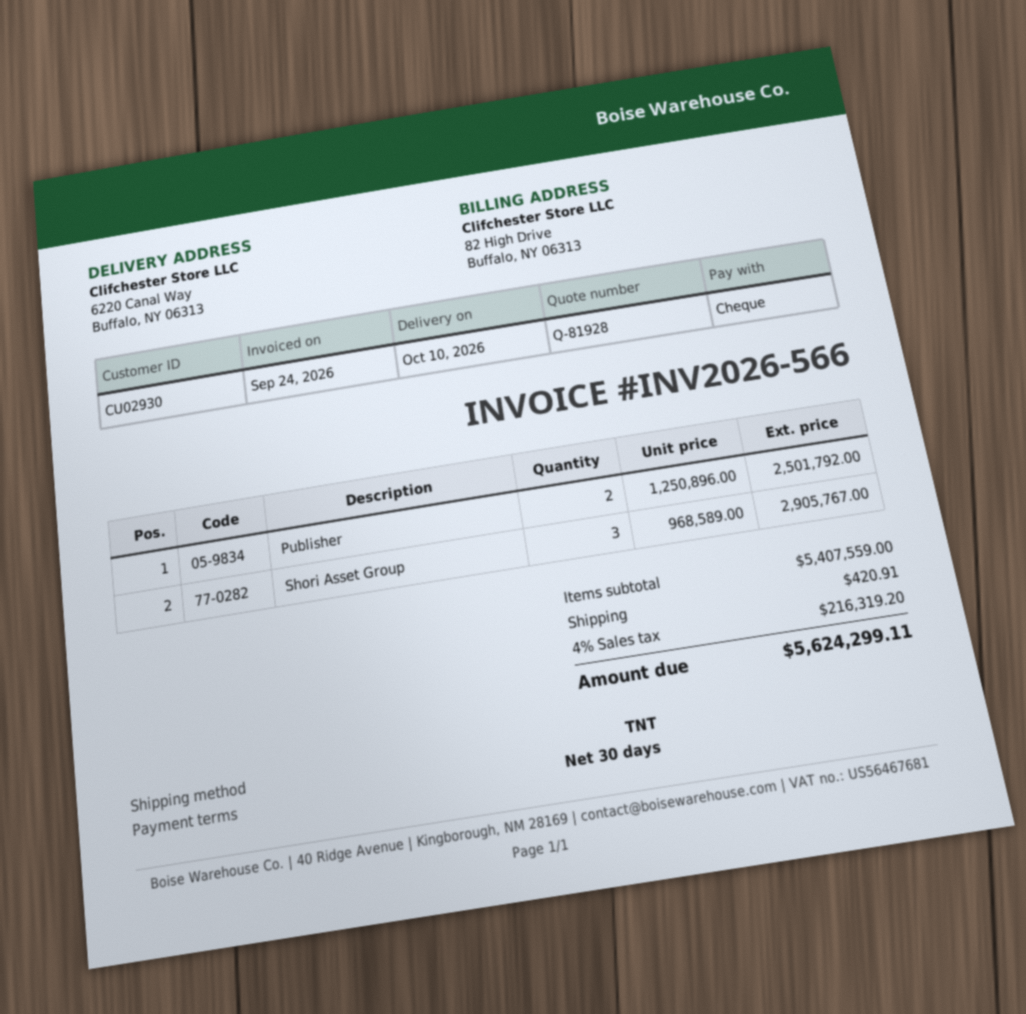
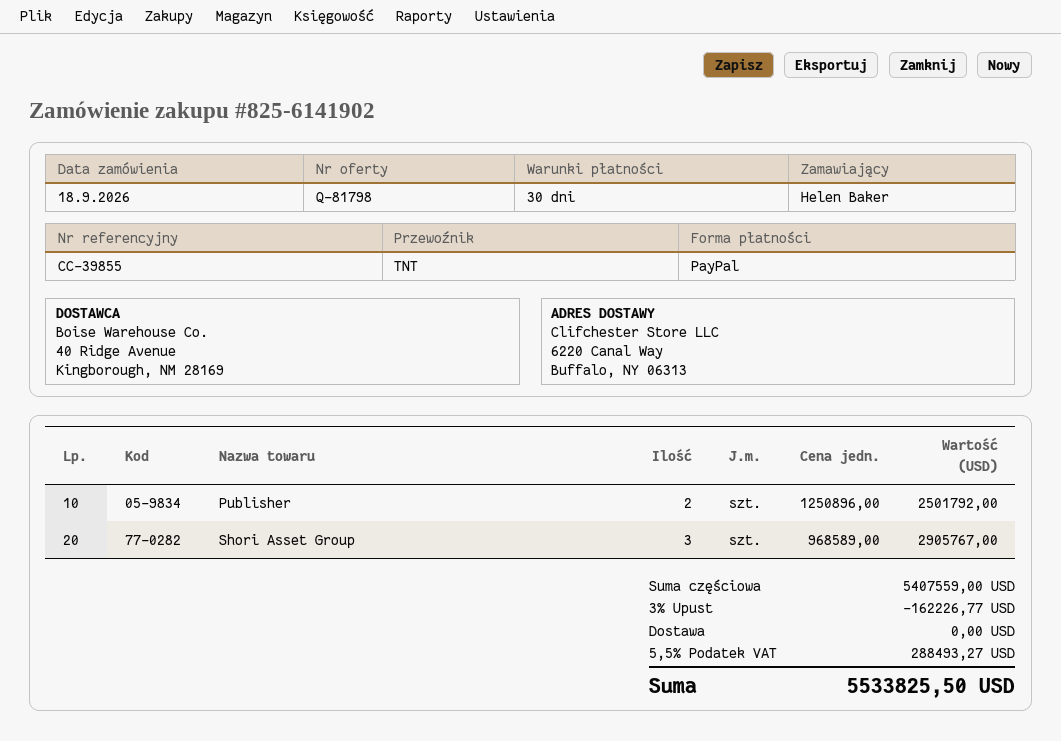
quote number: Q-81928 -> Q-81798
payment method: cheque -> PayPal
discount: none -> 3% = 162226.77
shipping: 420.91 -> 0.00
tax: 4% = 216319.20 -> 5.5% = 288493.27
total: 5624299.11 -> 5533825.50

